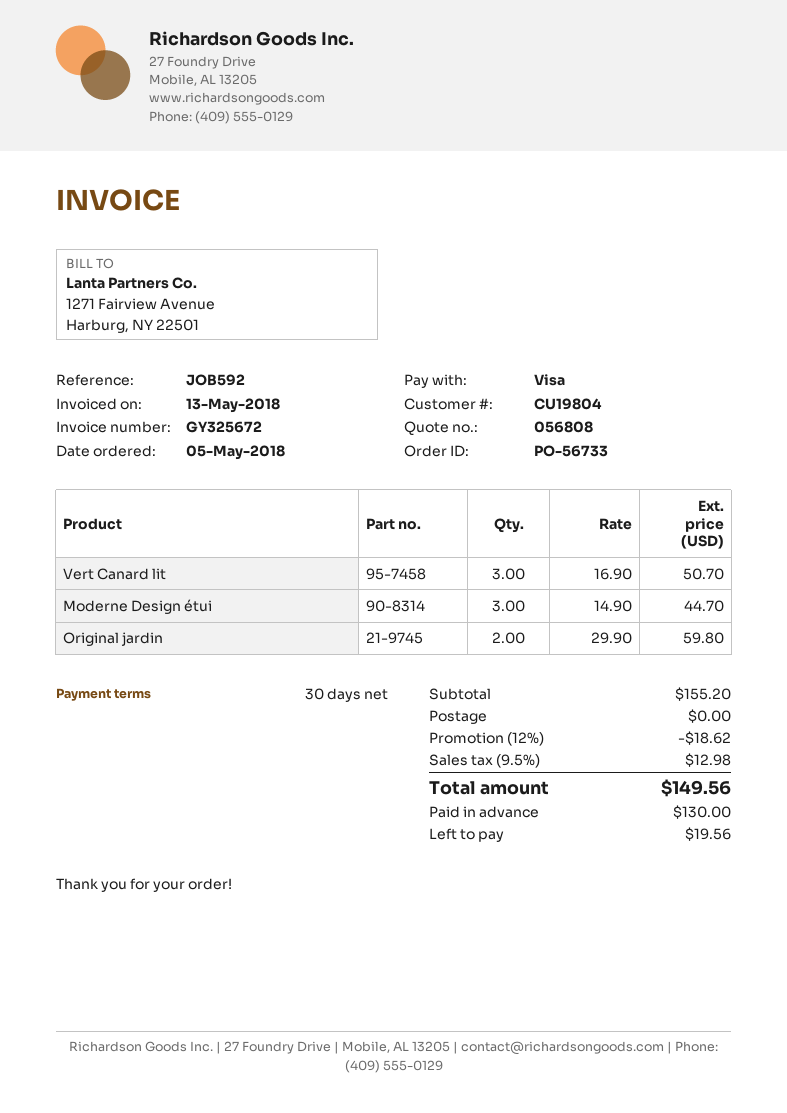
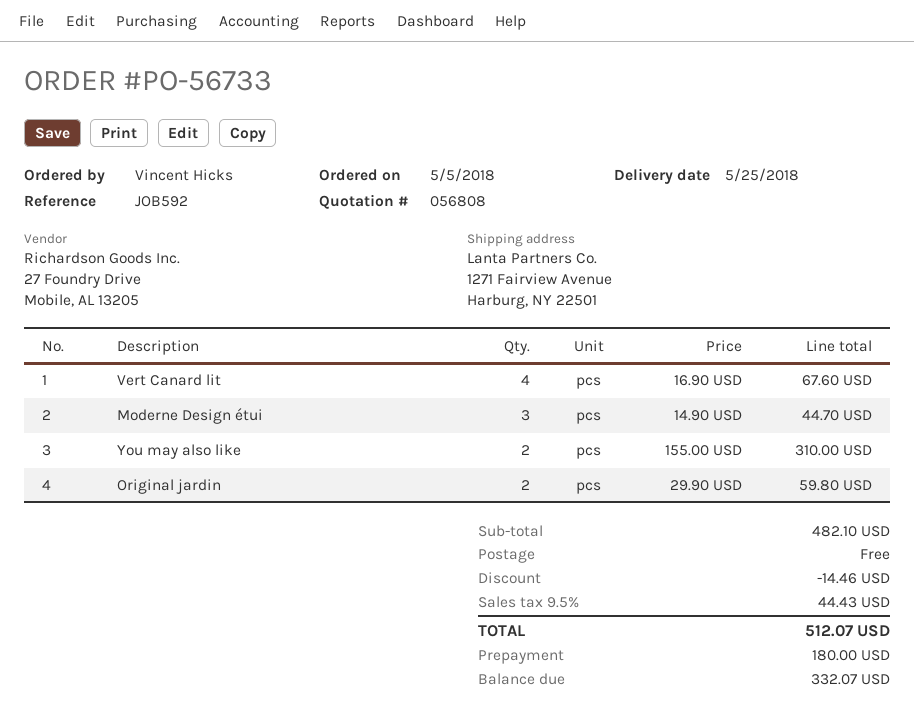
Vert Canard lit: 3 x 16.90 = 50.70 -> 4 x 16.90 = 67.60
You may also like: none -> 2 x 155.00 = 310.00
subtotal: 155.20 -> 482.10
discount: 18.62 -> 14.46
tax: 9.5% = 12.98 -> 9.5% = 44.43
total: 149.56 -> 512.07
deposit: 130.00 -> 180.00
balance: 19.56 -> 332.07

